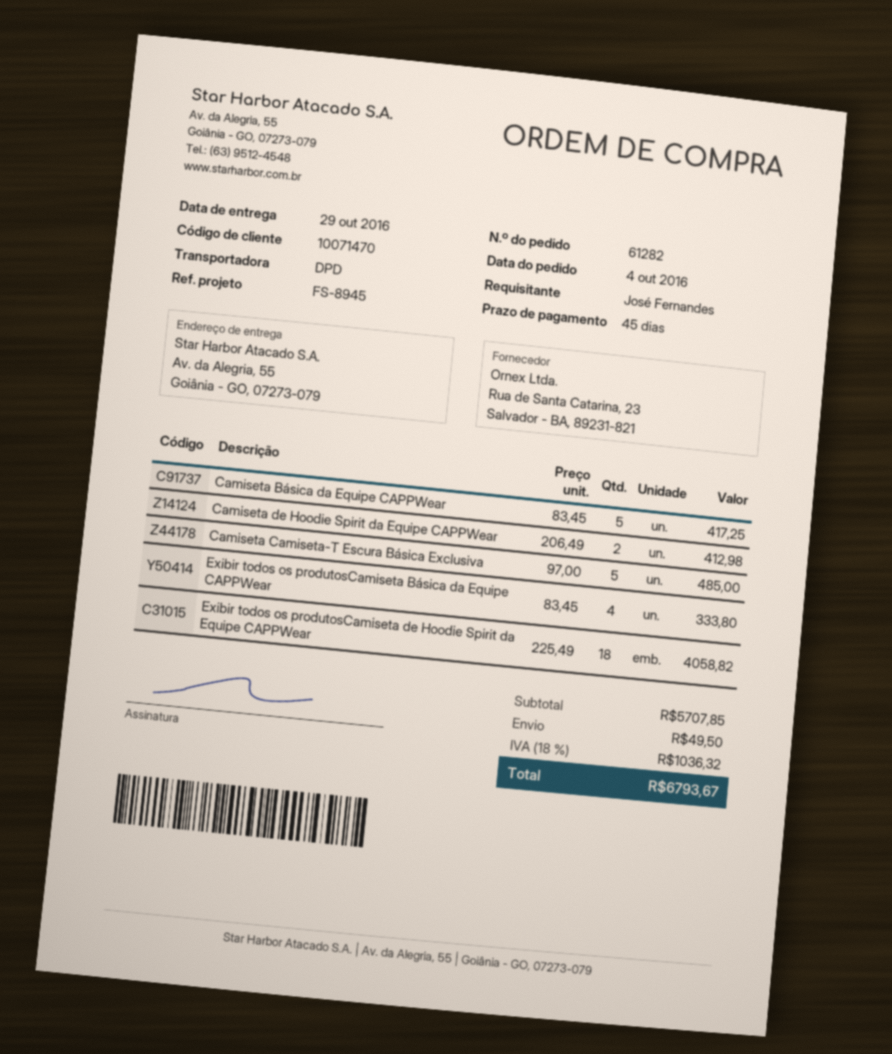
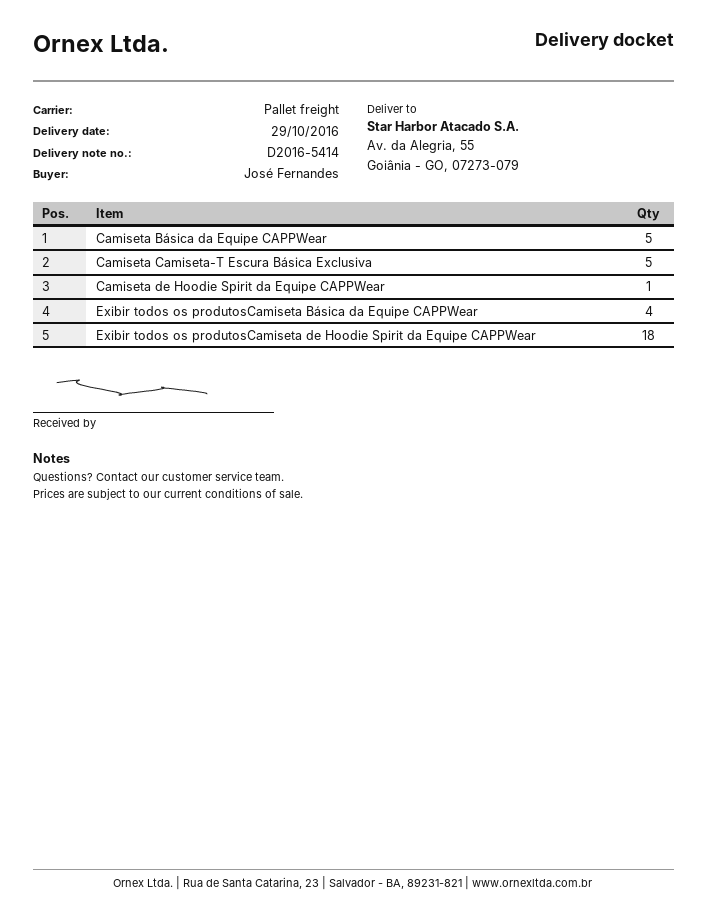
shipping method: DPD -> pallet freight
Camiseta de Hoodie Spirit da Equipe CAPPWear: 2 -> 1

